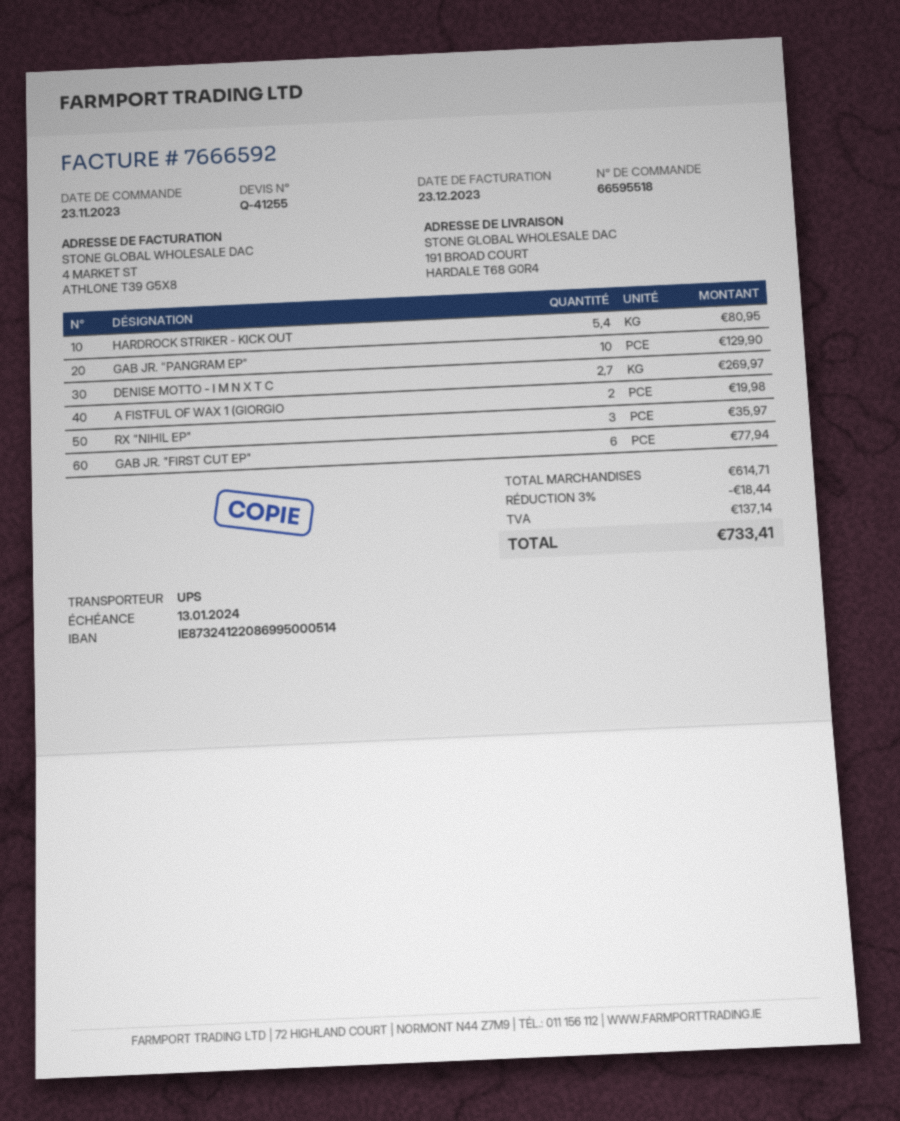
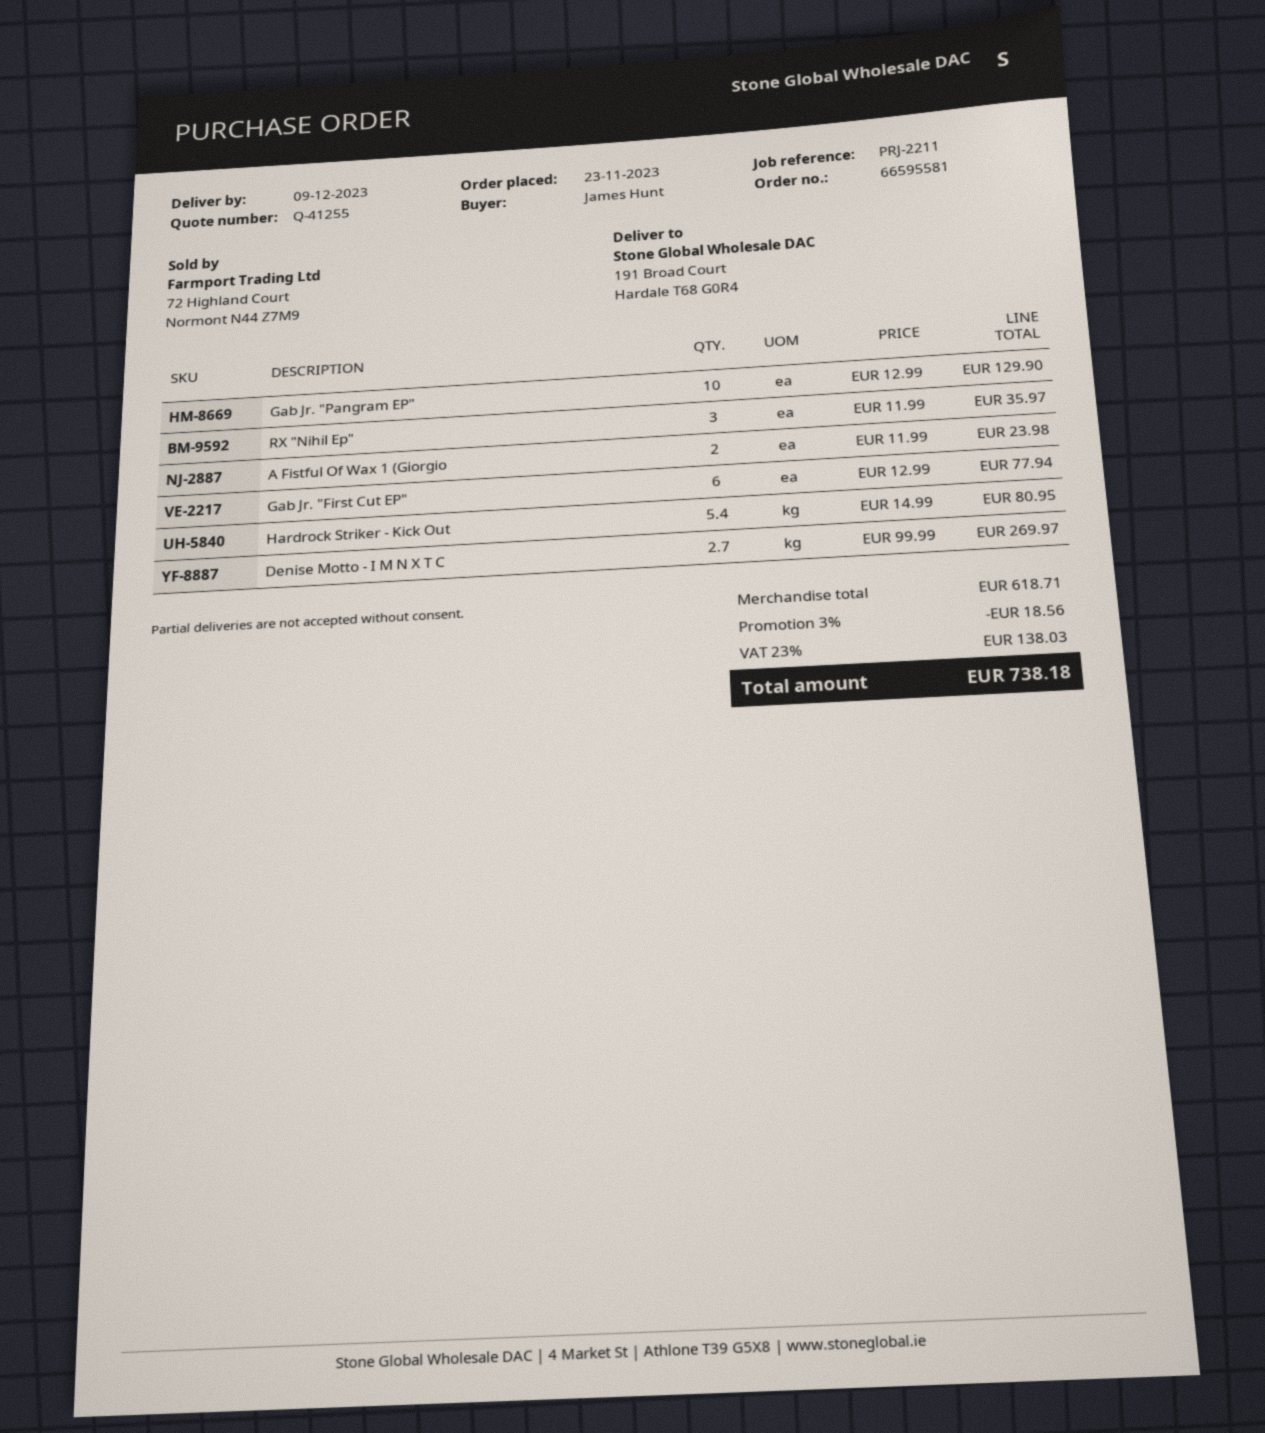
order number: 66595518 -> 66595581
A FISTFUL OF WAX 1 (GIORGIO: 2 for 19.98 -> 2 for 23.98
subtotal: 614.71 -> 618.71
discount: 3% = 18.44 -> 3% = 18.56
tax: 137.14 -> 138.03
total: 733.41 -> 738.18

